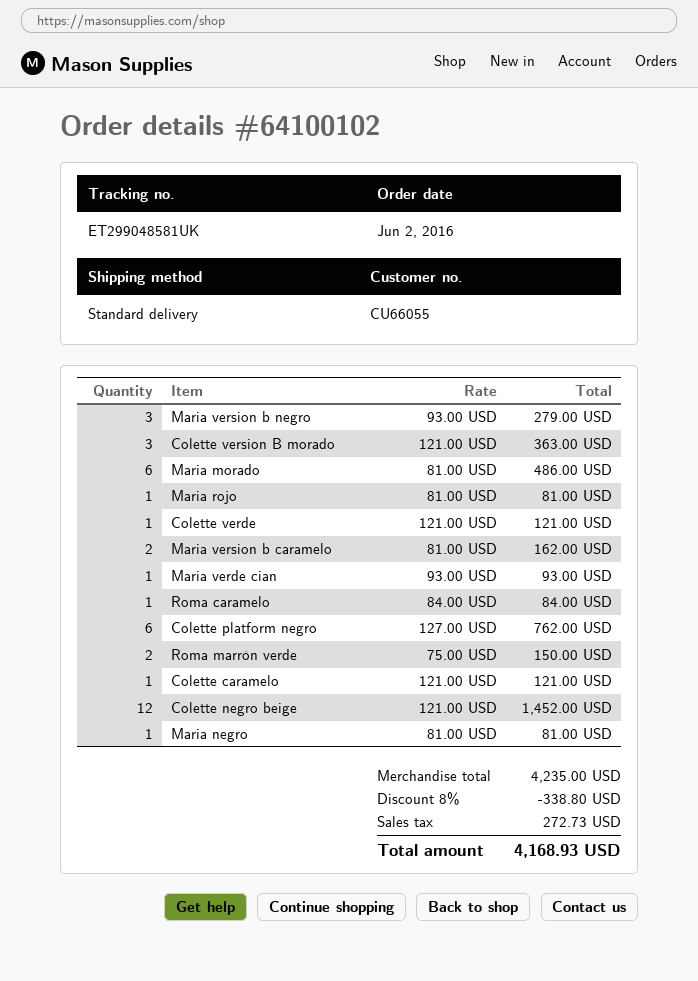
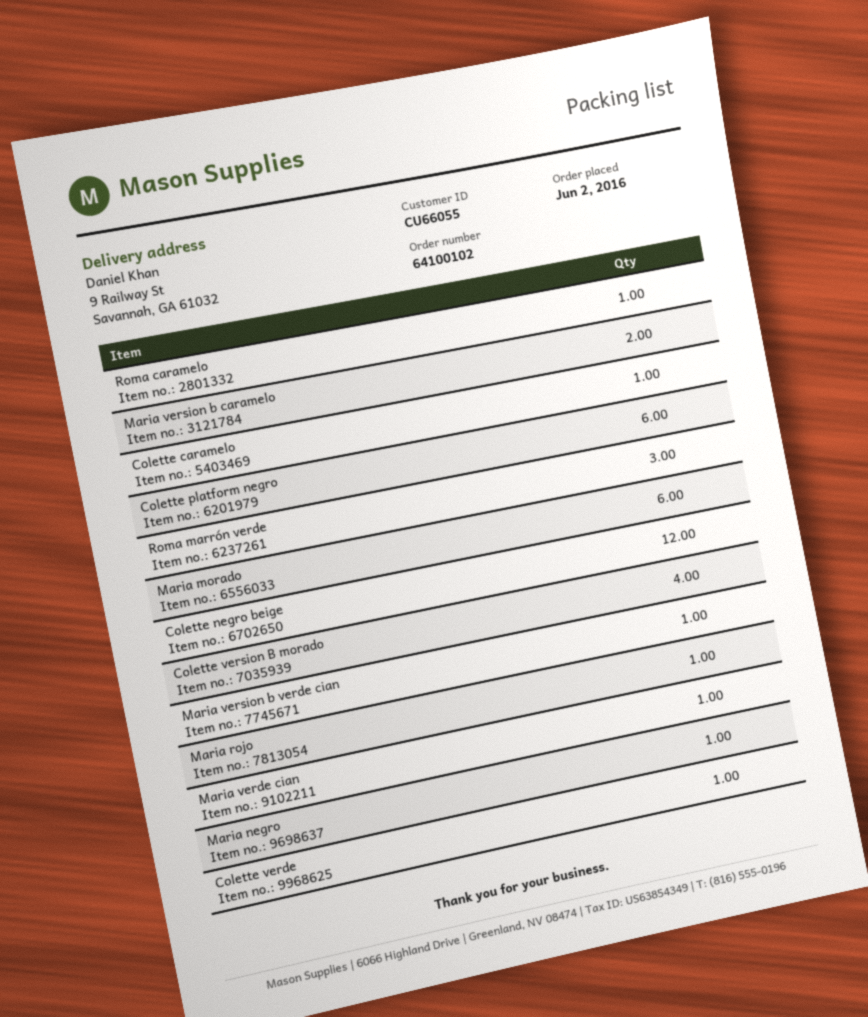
Maria version b negro: 3 -> none
Colette version B morado: 3 -> 4
Roma marrón verde: 2 -> 3
Maria version b verde cian: none -> 1

